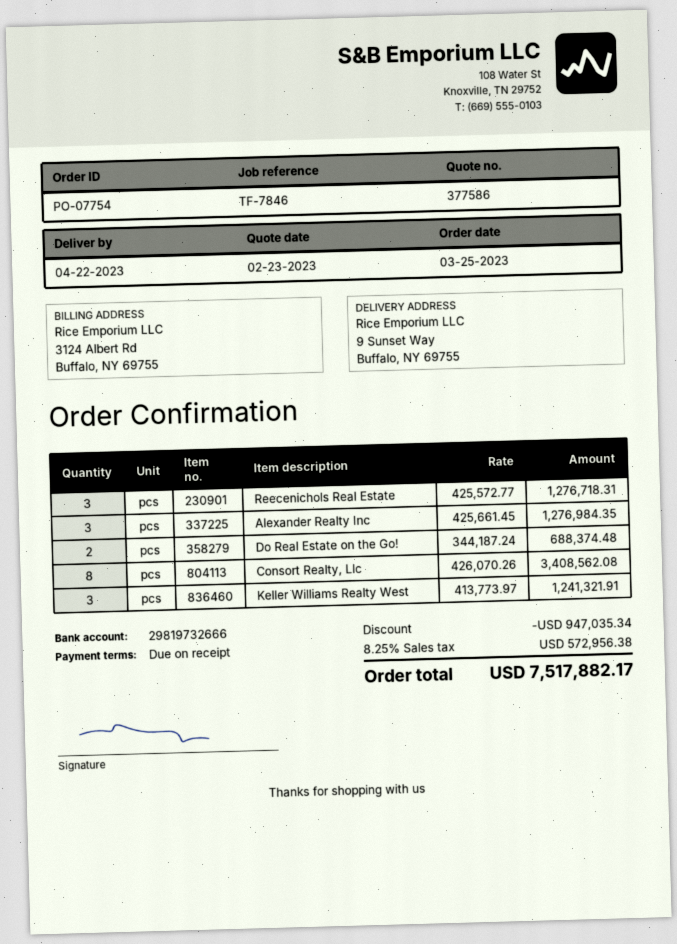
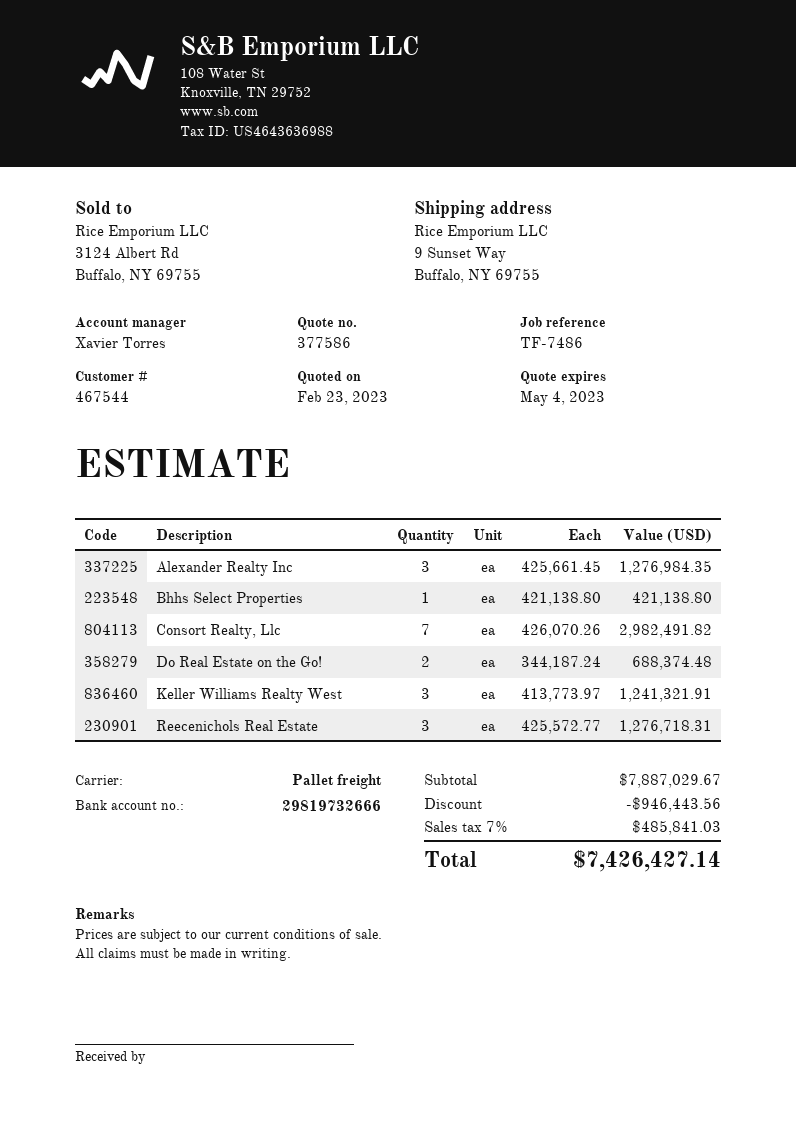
reference: TF-7846 -> TF-7486
Consort Realty, Llc: 8 x 426070.26 = 3408562.08 -> 7 x 426070.26 = 2982491.82
Bhhs Select Properties: none -> 1 x 421138.80 = 421138.80
discount: 947035.34 -> 946443.56
tax: 8.25% = 572956.38 -> 7% = 485841.03
total: 7517882.17 -> 7426427.14

